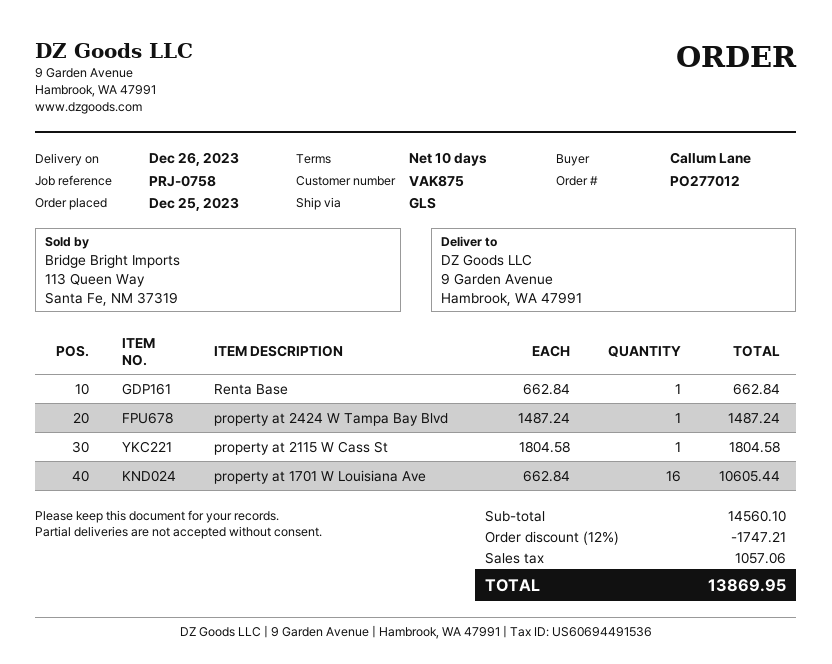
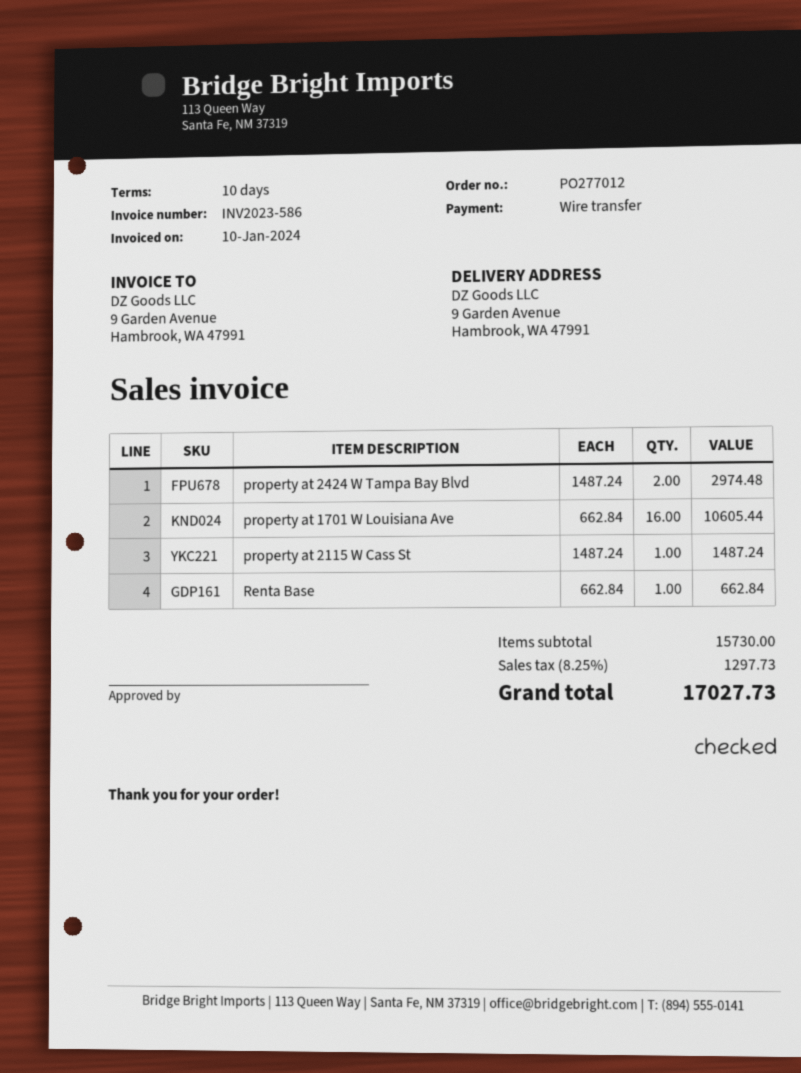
property at 2424 W Tampa Bay Blvd: 1 x 1487.24 = 1487.24 -> 2 x 1487.24 = 2974.48
property at 2115 W Cass St: 1 x 1804.58 = 1804.58 -> 1 x 1487.24 = 1487.24
subtotal: 14560.10 -> 15730.00
discount: 12% = 1747.21 -> none
tax: 1057.06 -> 1297.73
total: 13869.95 -> 17027.73

